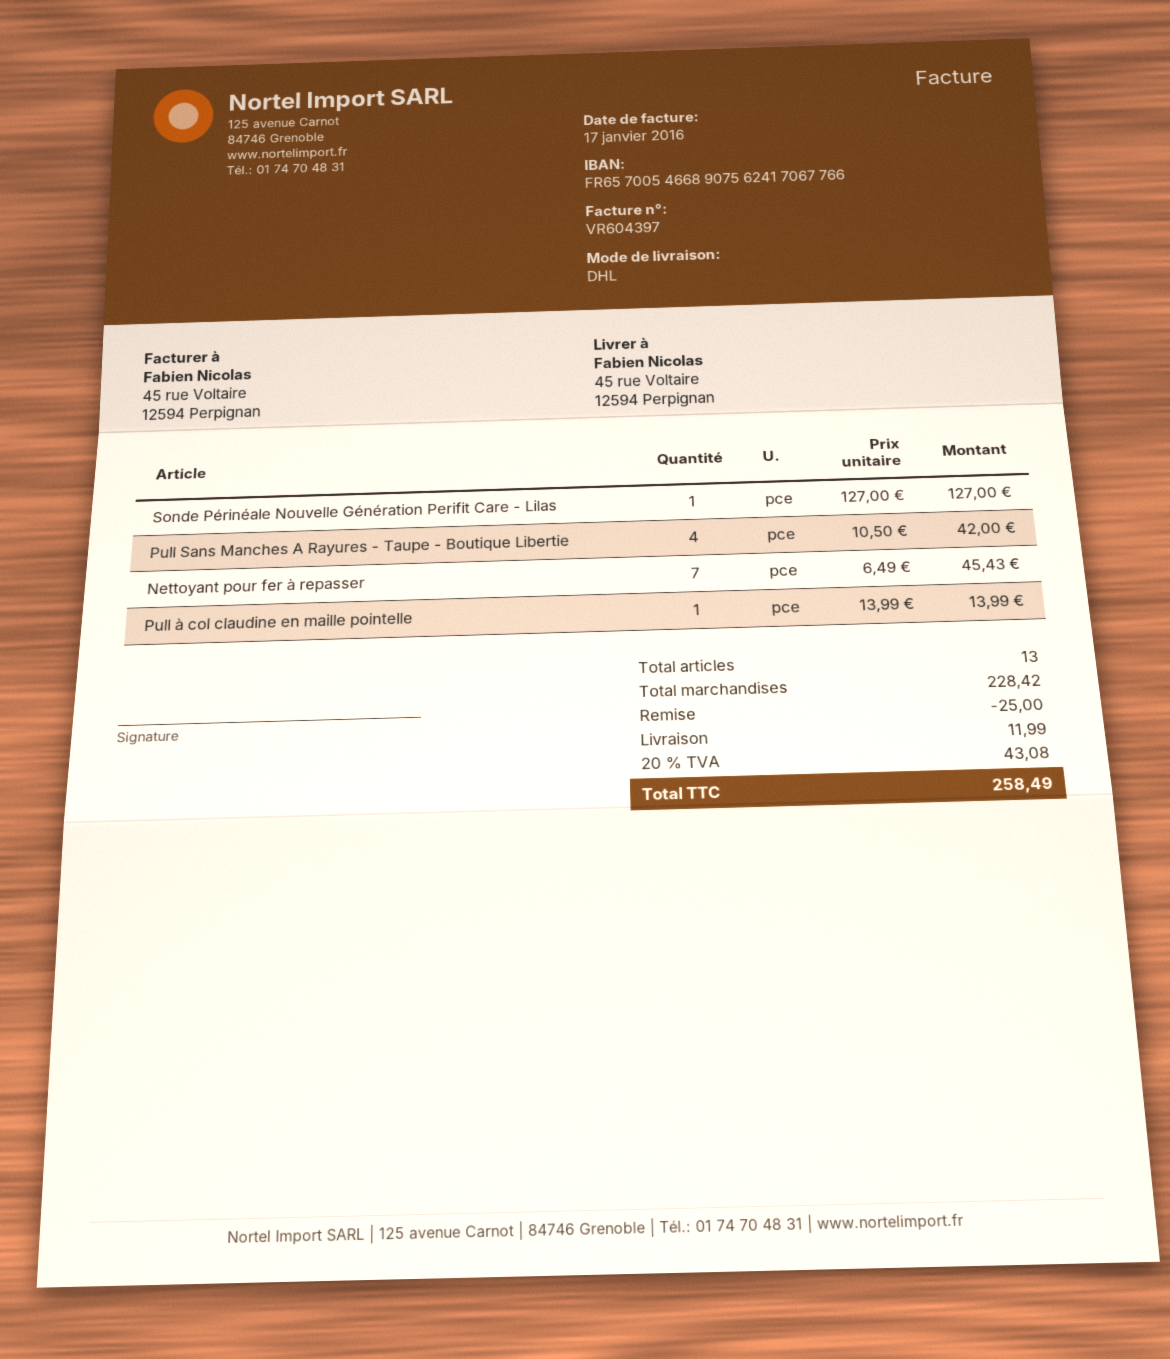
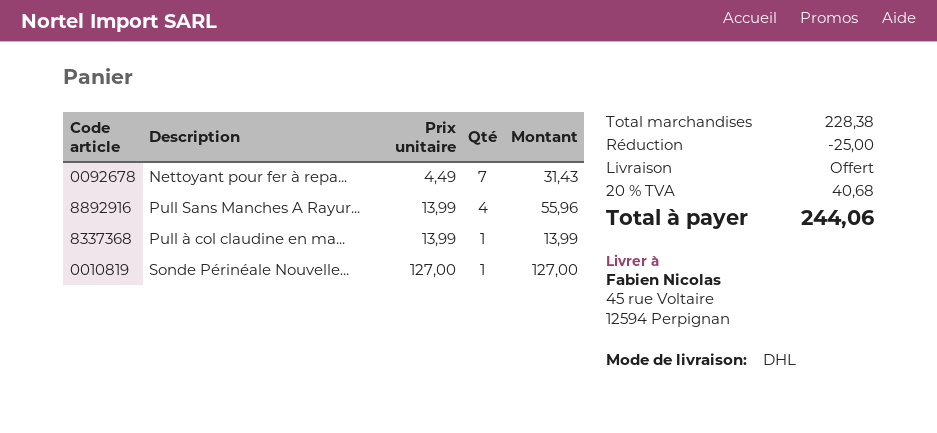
Pull Sans Manches A Rayures - Taupe - Boutique Libertie: 4 x 10.50 = 42.00 -> 4 x 13.99 = 55.96
Nettoyant pour fer à repasser: 7 x 6.49 = 45.43 -> 7 x 4.49 = 31.43
subtotal: 228.42 -> 228.38
shipping: 11.99 -> 0.00
tax: 20% = 43.08 -> 20% = 40.68
total: 258.49 -> 244.06

